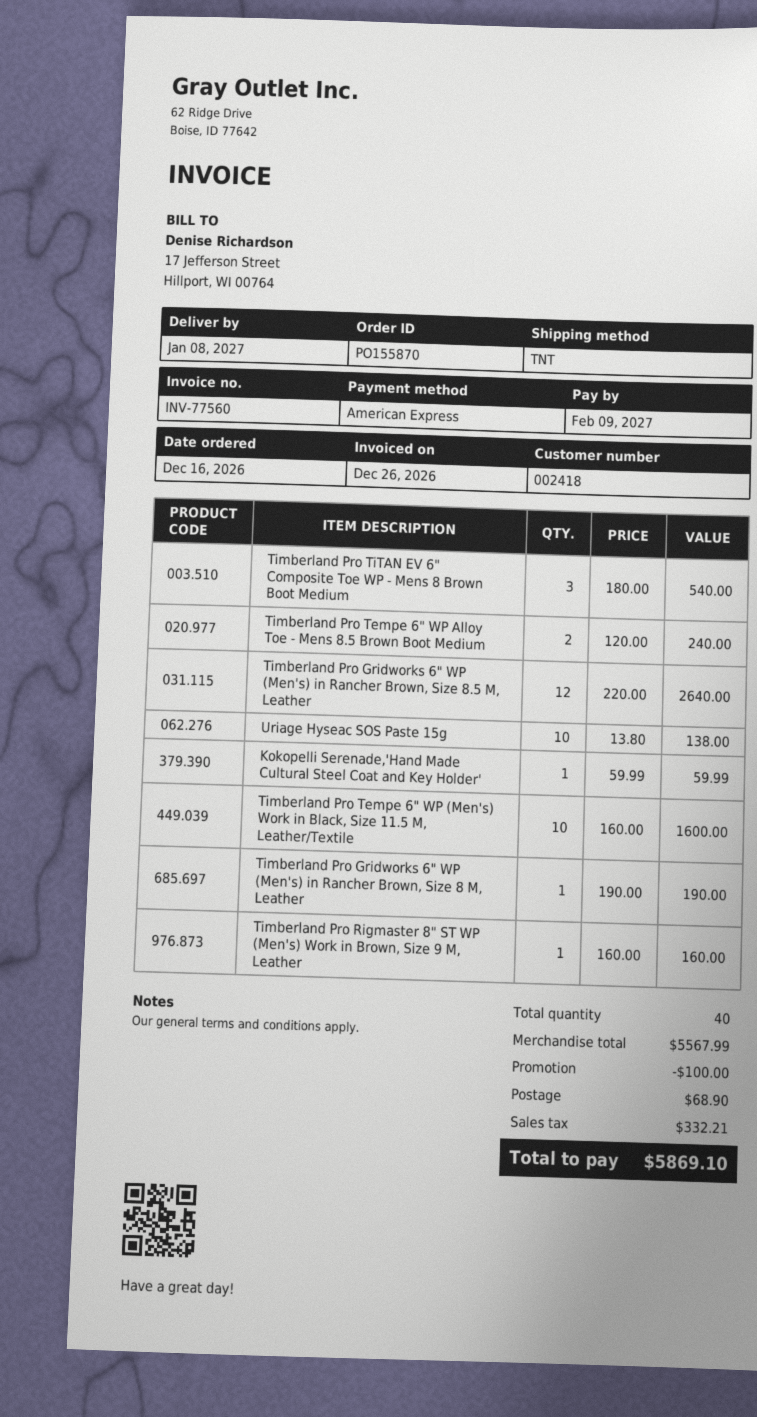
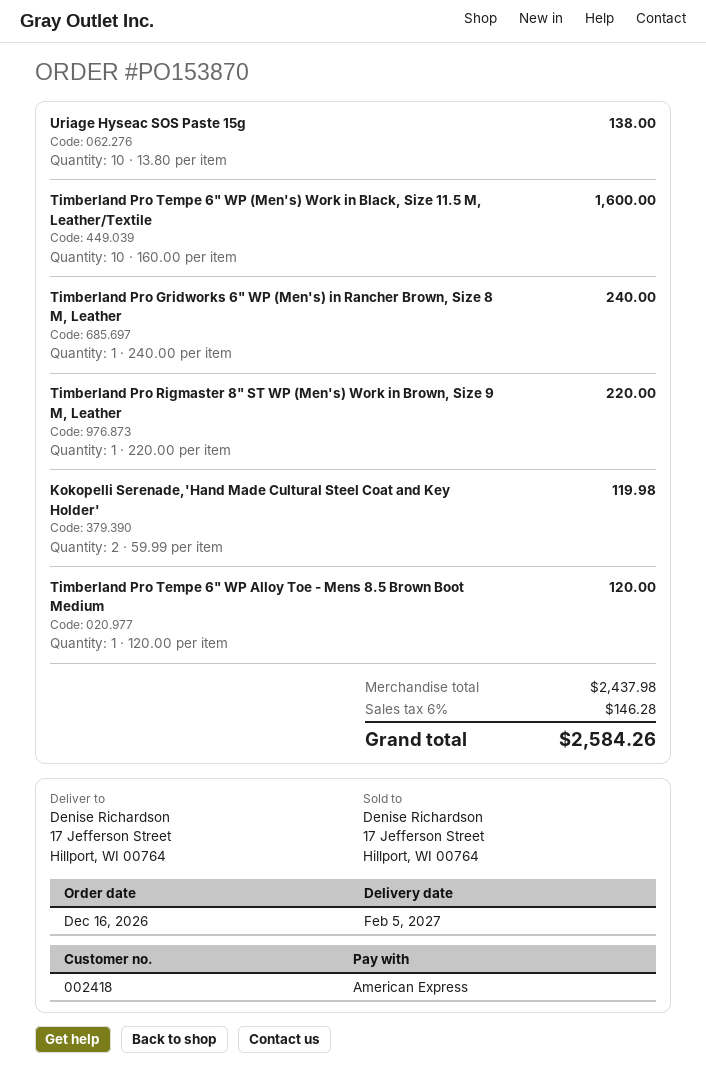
order number: PO155870 -> PO153870
delivery date: 2027-01-08 -> 2027-02-05
Timberland Pro TiTAN EV 6" Composite Toe WP - Mens 8 Brown Boot Medium: 3 x 180.00 = 540.00 -> none
Timberland Pro Tempe 6" WP Alloy Toe - Mens 8.5 Brown Boot Medium: 2 x 120.00 = 240.00 -> 1 x 120.00 = 120.00
Timberland Pro Gridworks 6" WP (Men's) in Rancher Brown, Size 8.5 M, Leather: 12 x 220.00 = 2640.00 -> none
Kokopelli Serenade,'Hand Made Cultural Steel Coat and Key Holder': 1 x 59.99 = 59.99 -> 2 x 59.99 = 119.98
Timberland Pro Gridworks 6" WP (Men's) in Rancher Brown, Size 8 M, Leather: 1 x 190.00 = 190.00 -> 1 x 240.00 = 240.00
Timberland Pro Rigmaster 8" ST WP (Men's) Work in Brown, Size 9 M, Leather: 1 x 160.00 = 160.00 -> 1 x 220.00 = 220.00
subtotal: 5567.99 -> 2437.98
discount: 100.00 -> none
shipping: 68.90 -> none
tax: 332.21 -> 146.28
total: 5869.10 -> 2584.26

